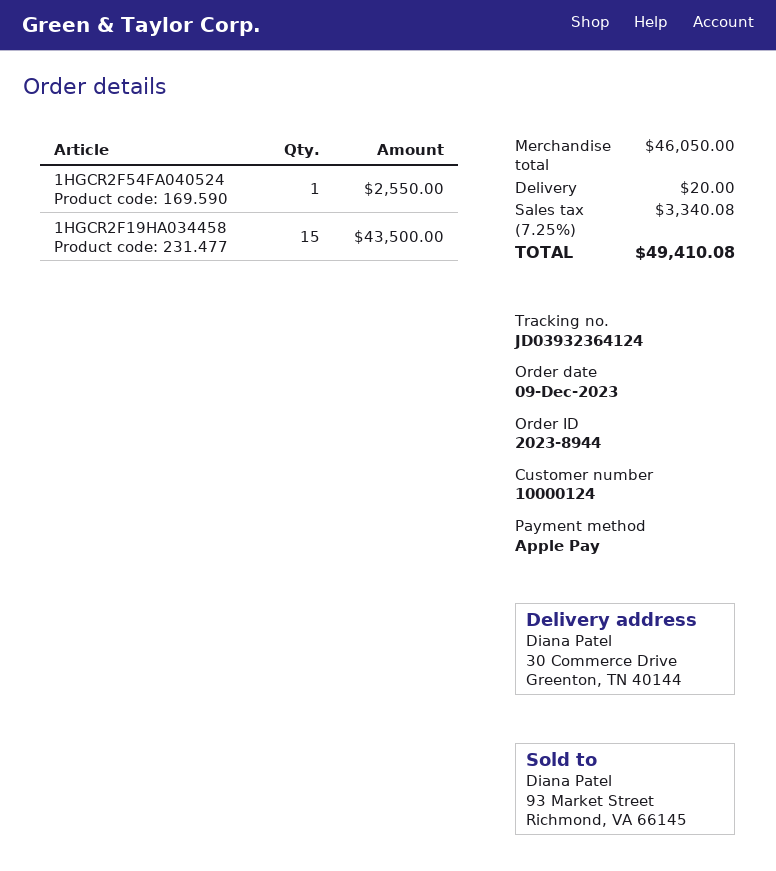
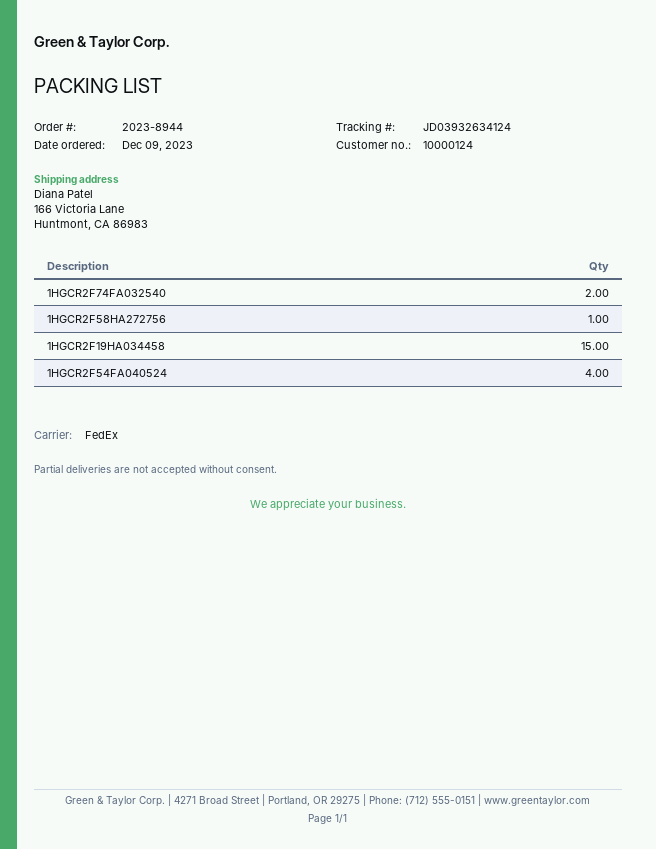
tracking number: JD03932364124 -> JD03932634124
ship to: 30 Commerce Drive, Greenton, TN 40144 -> 166 Victoria Lane, Huntmont, CA 86983
1HGCR2F54FA040524: 1 -> 4
1HGCR2F74FA032540: none -> 2
1HGCR2F58HA272756: none -> 1

